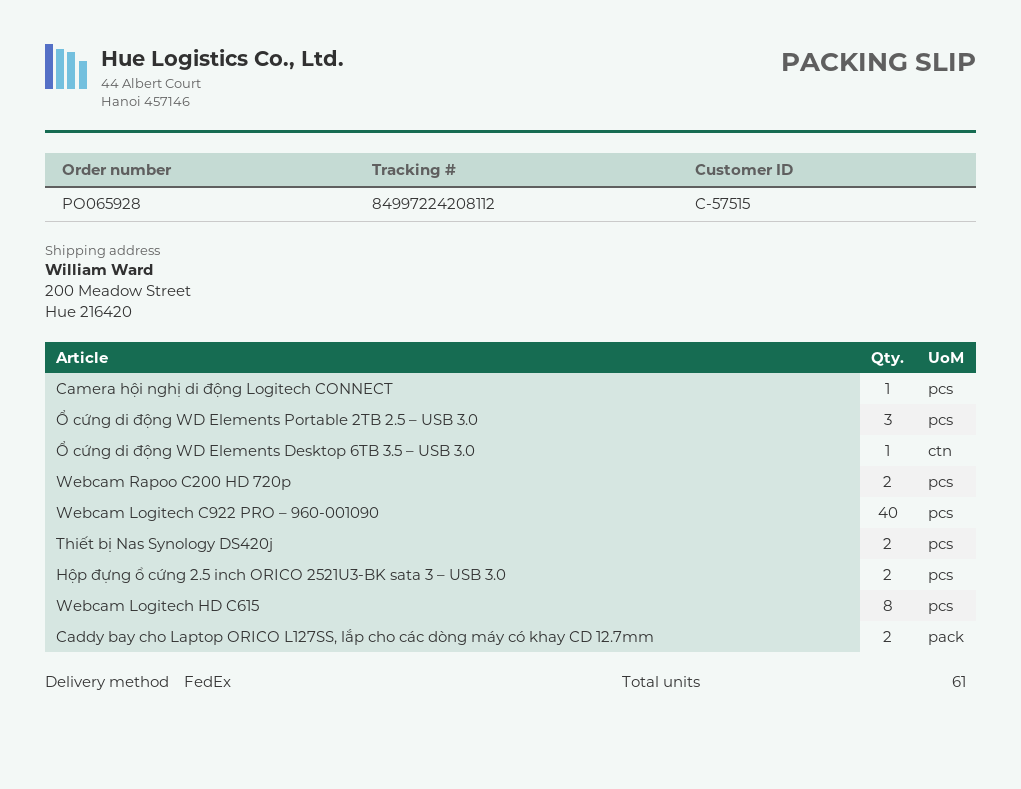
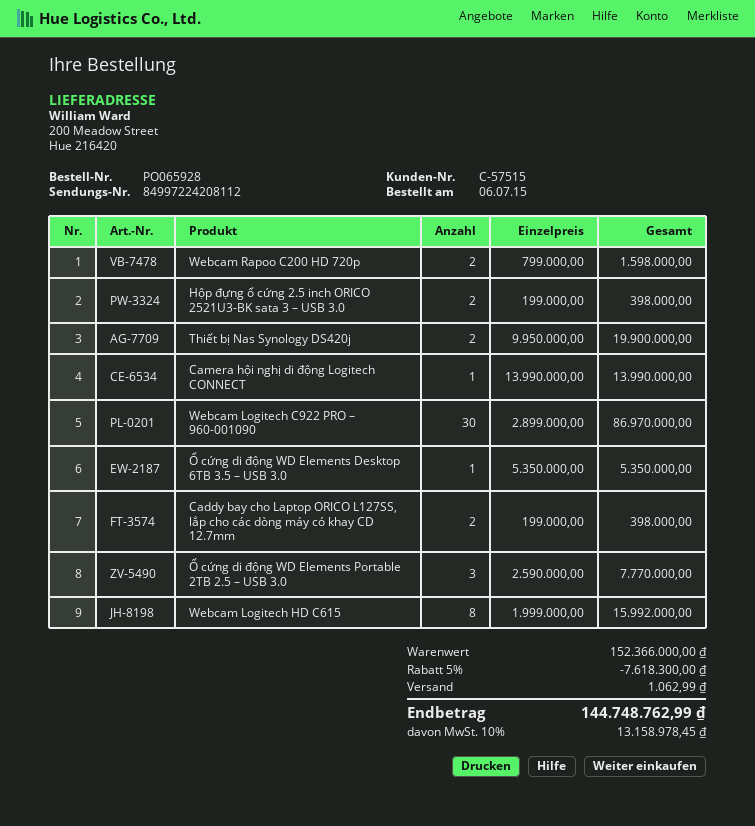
Webcam Logitech C922 PRO – 960-001090: 40 -> 30

